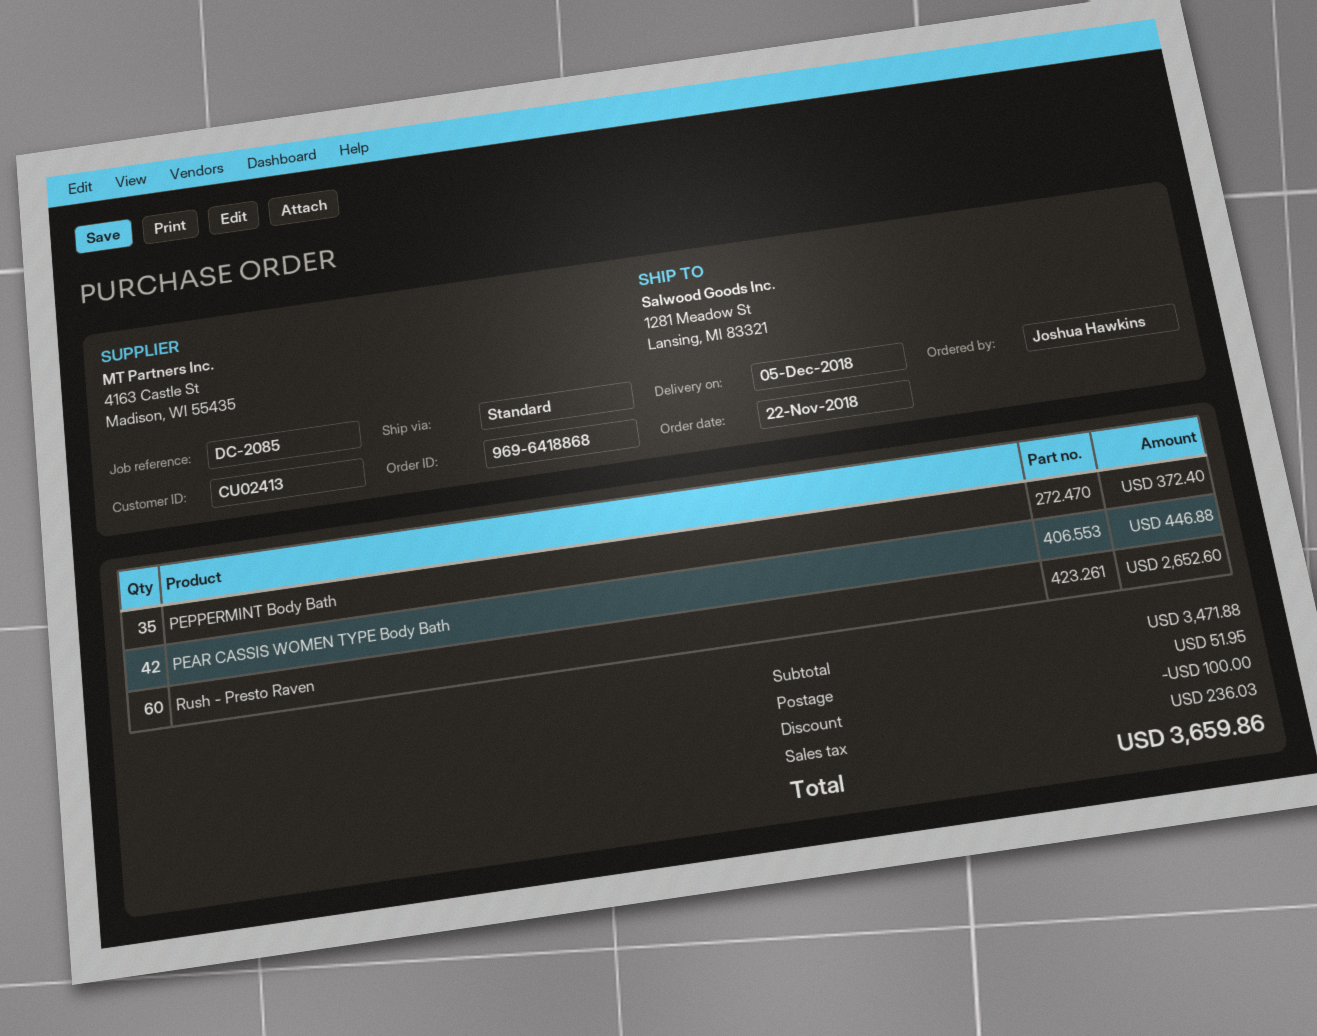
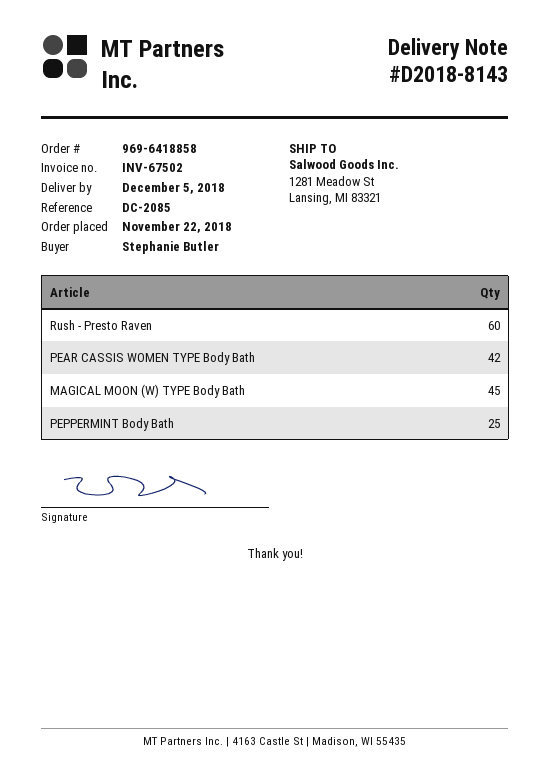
order number: 969-6418868 -> 969-6418858
ordered by: Joshua Hawkins -> Stephanie Butler
PEPPERMINT Body Bath: 35 -> 25
MAGICAL MOON (W) TYPE Body Bath: none -> 45

